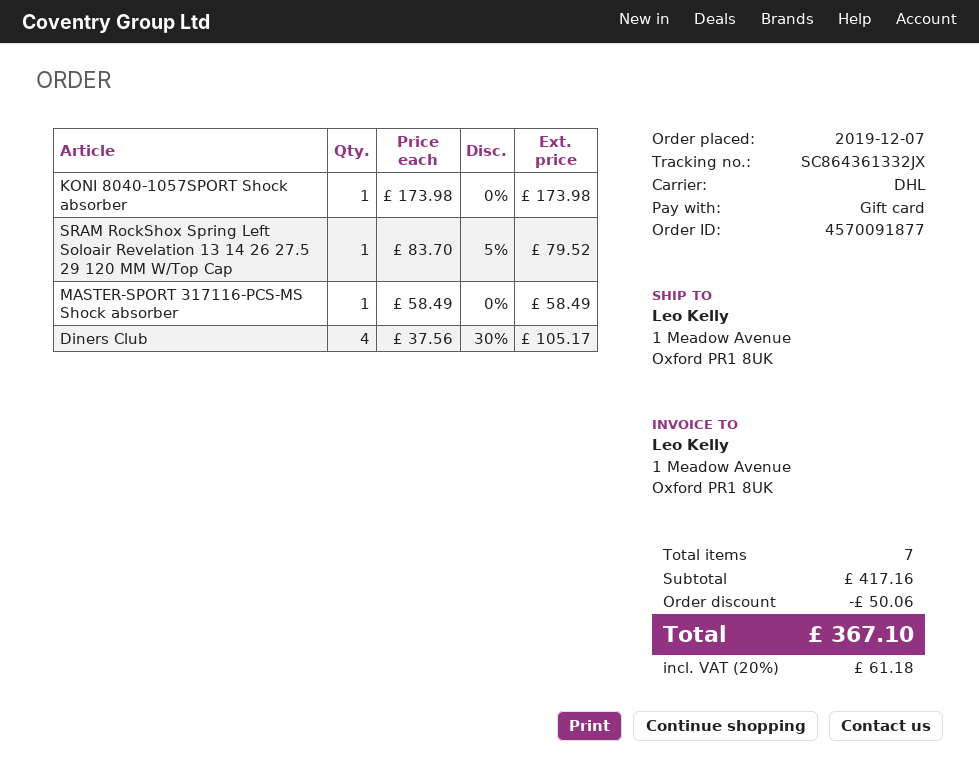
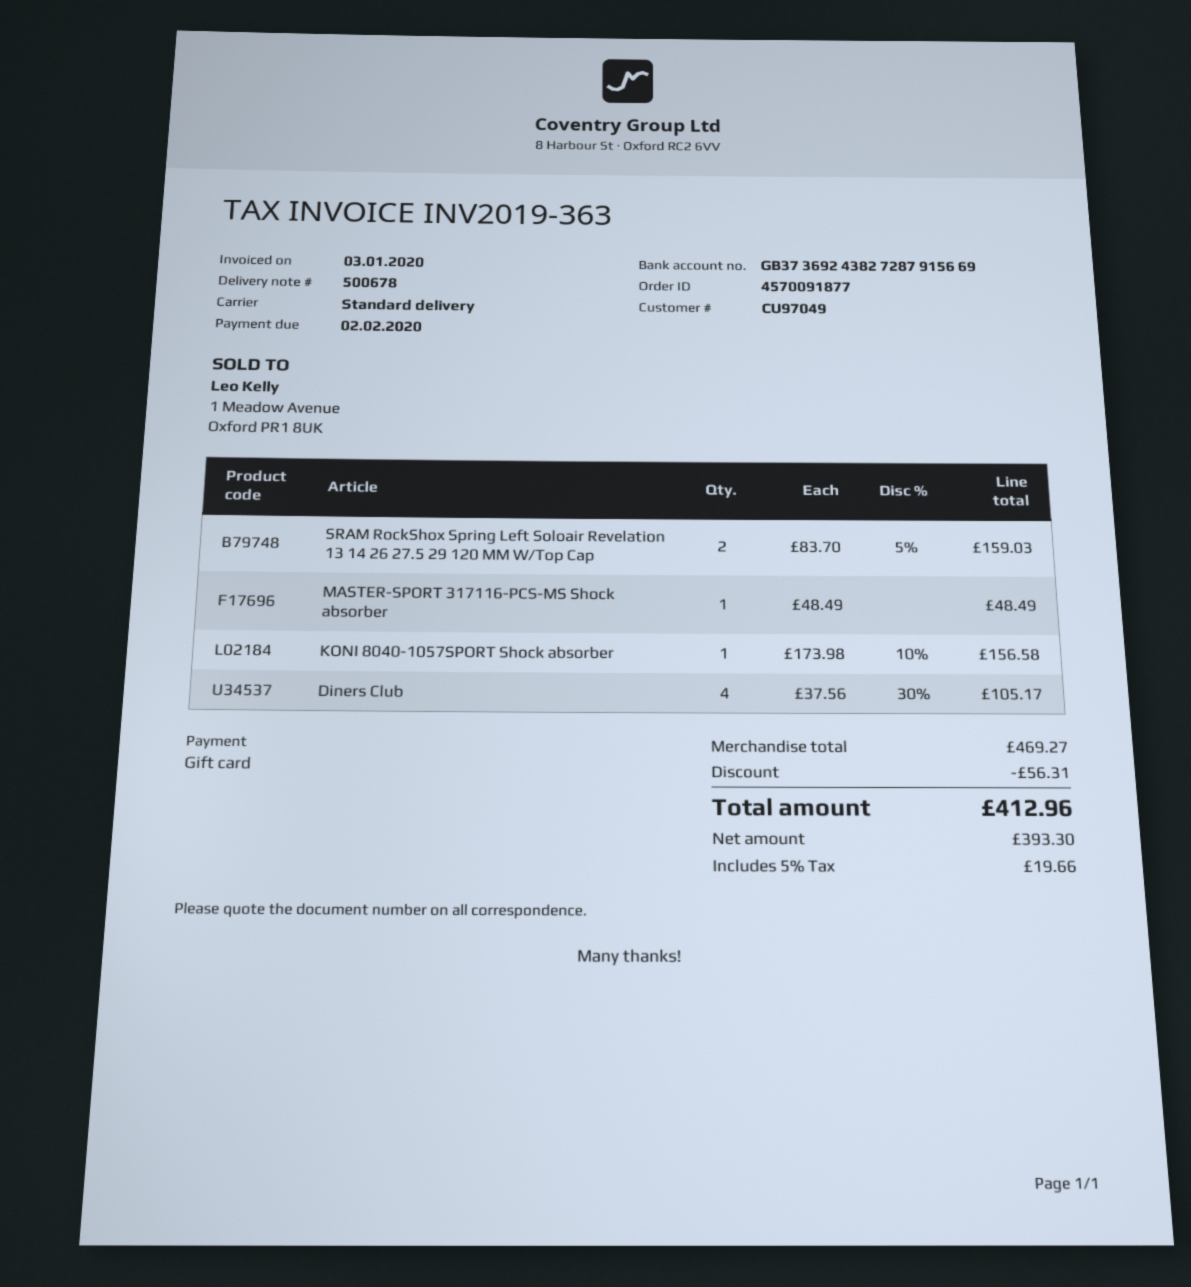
shipping method: DHL -> standard
KONI 8040-1057SPORT Shock absorber: 1 x 173.98 = 173.98 -> 1 x 173.98 - 10% = 156.58
SRAM RockShox Spring Left Soloair Revelation 13 14 26 27.5 29 120 MM W/Top Cap: 1 x 83.70 - 5% = 79.52 -> 2 x 83.70 - 5% = 159.03
MASTER-SPORT 317116-PCS-MS Shock absorber: 1 x 58.49 = 58.49 -> 1 x 48.49 = 48.49
subtotal: 417.16 -> 469.27
discount: 50.06 -> 56.31
tax: 20% = 61.18 -> 5% = 19.66
total: 367.10 -> 412.96

